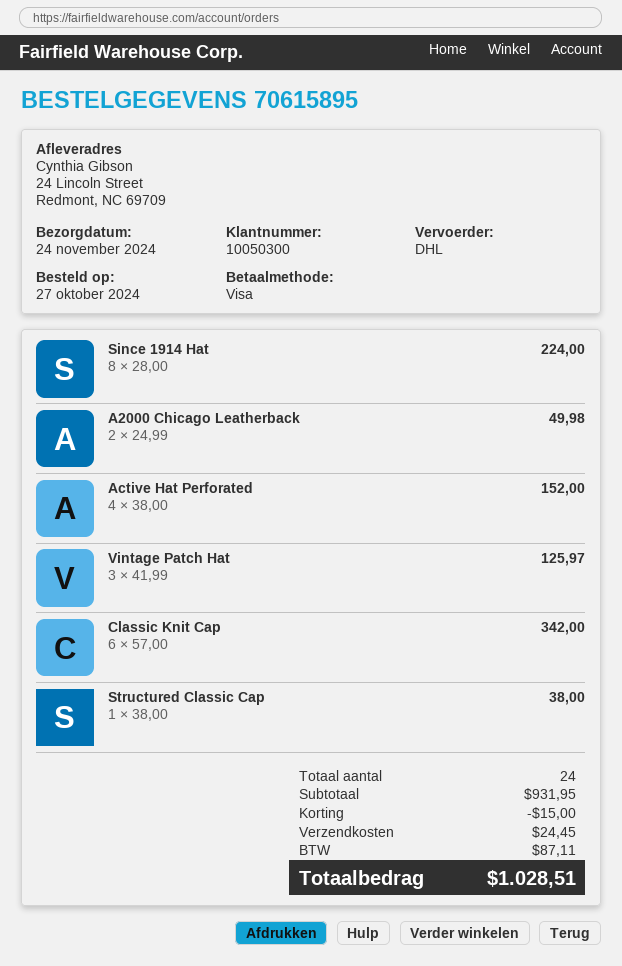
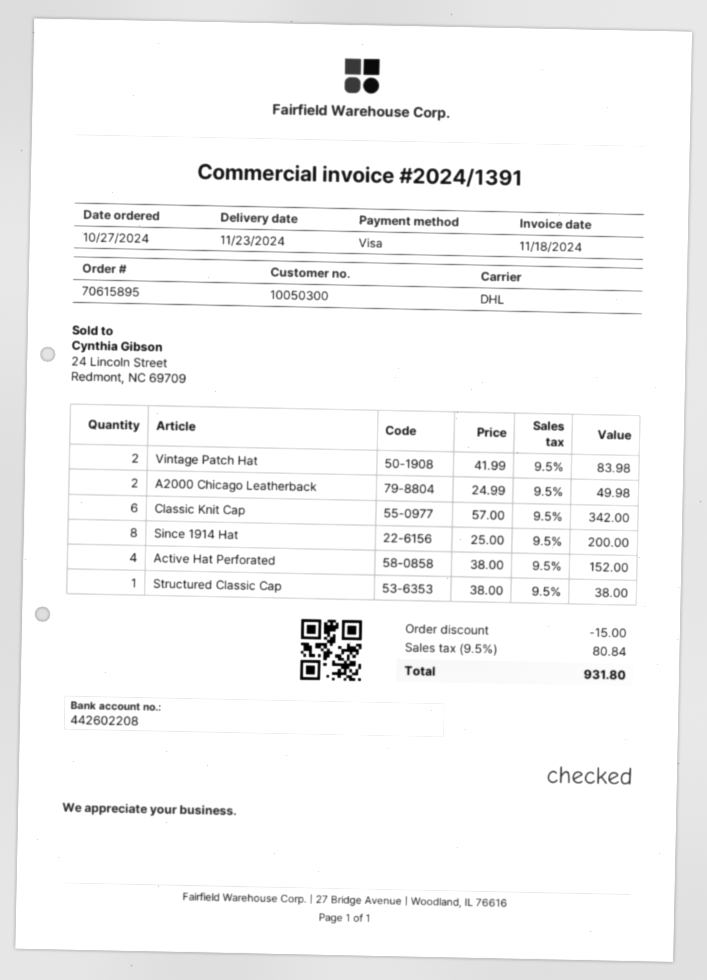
delivery date: 2024-11-24 -> 2024-11-23
Since 1914 Hat: 8 x 28.00 = 224.00 -> 8 x 25.00 = 200.00
Vintage Patch Hat: 3 x 41.99 = 125.97 -> 2 x 41.99 = 83.98
shipping: 24.45 -> none
tax: 87.11 -> 80.84
total: 1028.51 -> 931.80

